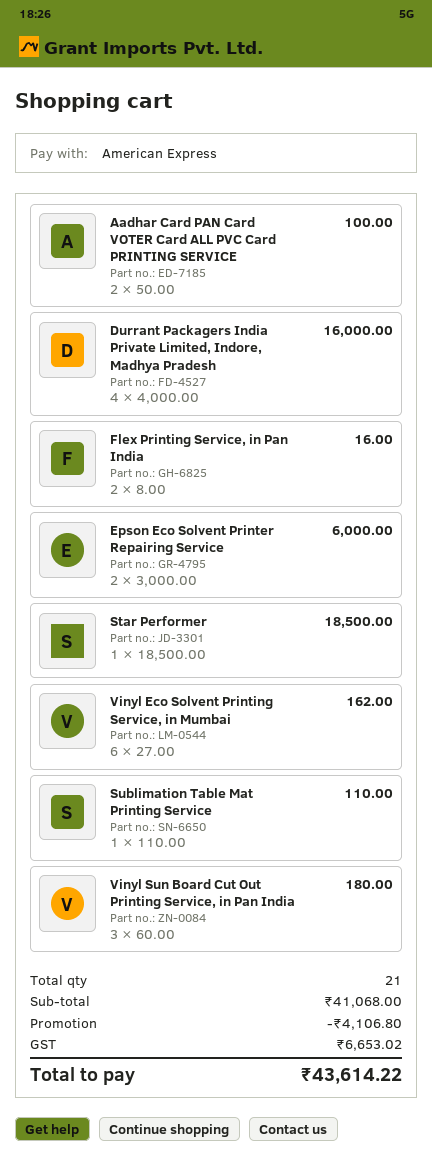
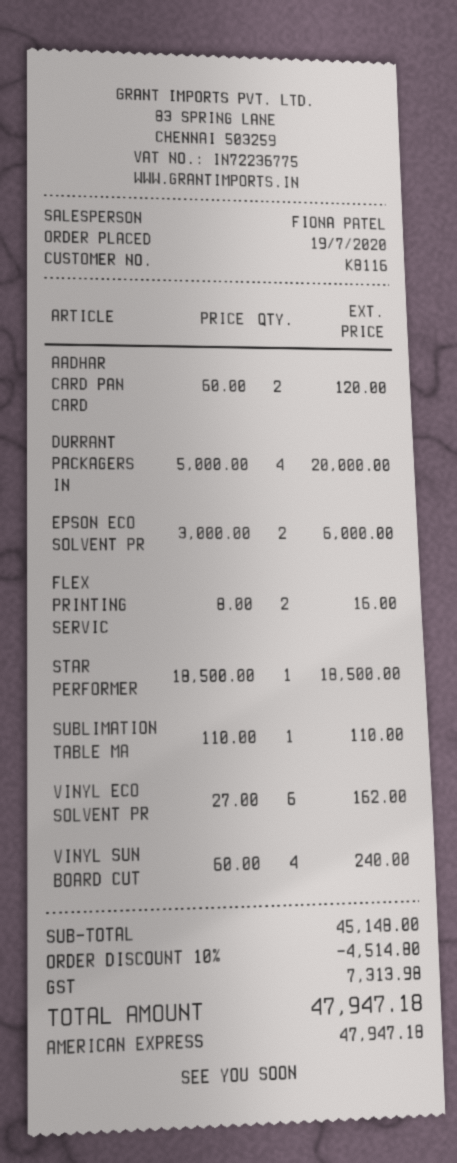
Aadhar Card PAN Card VOTER Card ALL PVC Card PRINTING SERVICE: 2 x 50.00 = 100.00 -> 2 x 60.00 = 120.00
Durrant Packagers India Private Limited, Indore, Madhya Pradesh: 4 x 4000.00 = 16000.00 -> 4 x 5000.00 = 20000.00
Vinyl Sun Board Cut Out Printing Service, in Pan India: 3 x 60.00 = 180.00 -> 4 x 60.00 = 240.00
subtotal: 41068.00 -> 45148.00
discount: 4106.80 -> 4514.80
tax: 6653.02 -> 7313.98
total: 43614.22 -> 47947.18

